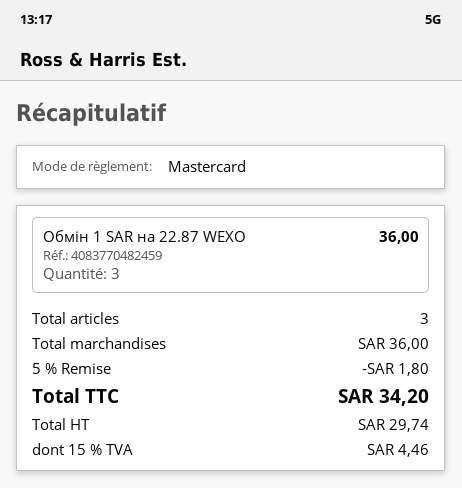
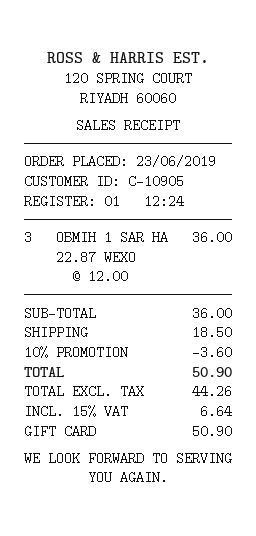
payment method: Mastercard -> gift card
discount: 5% = 1.80 -> 10% = 3.60
shipping: none -> 18.50
net: 29.74 -> 44.26
tax: 15% = 4.46 -> 15% = 6.64
total: 34.20 -> 50.90

